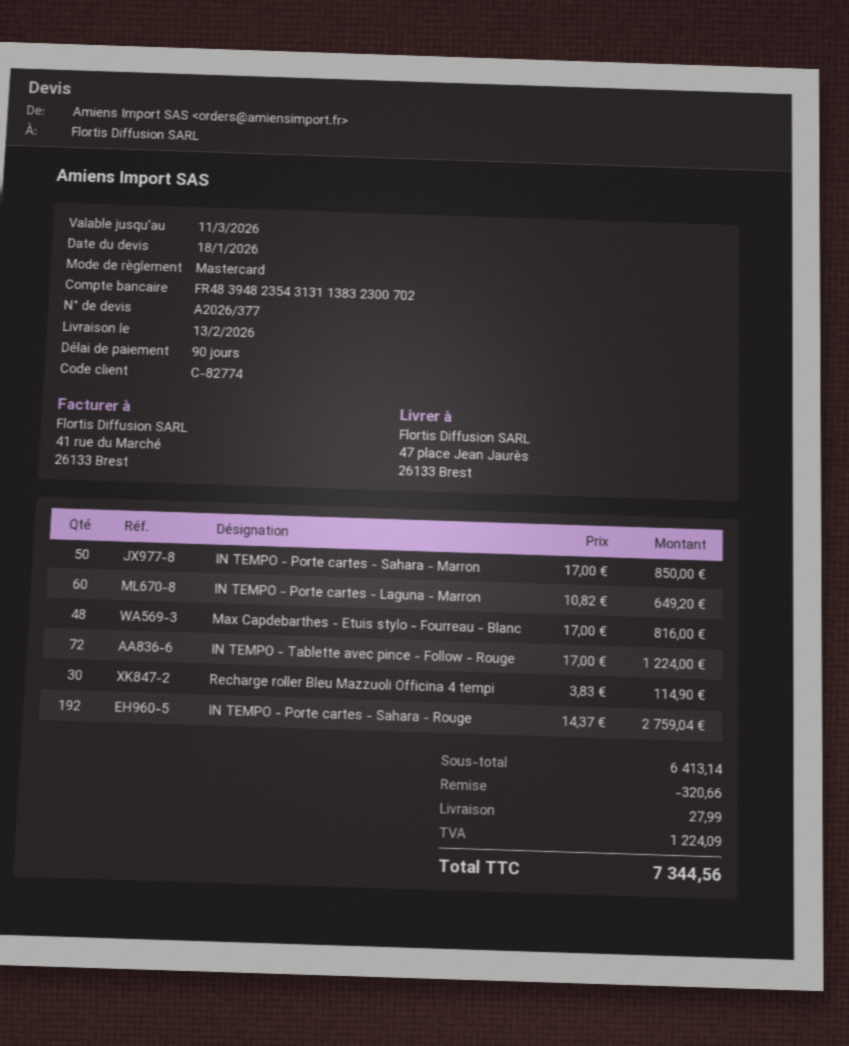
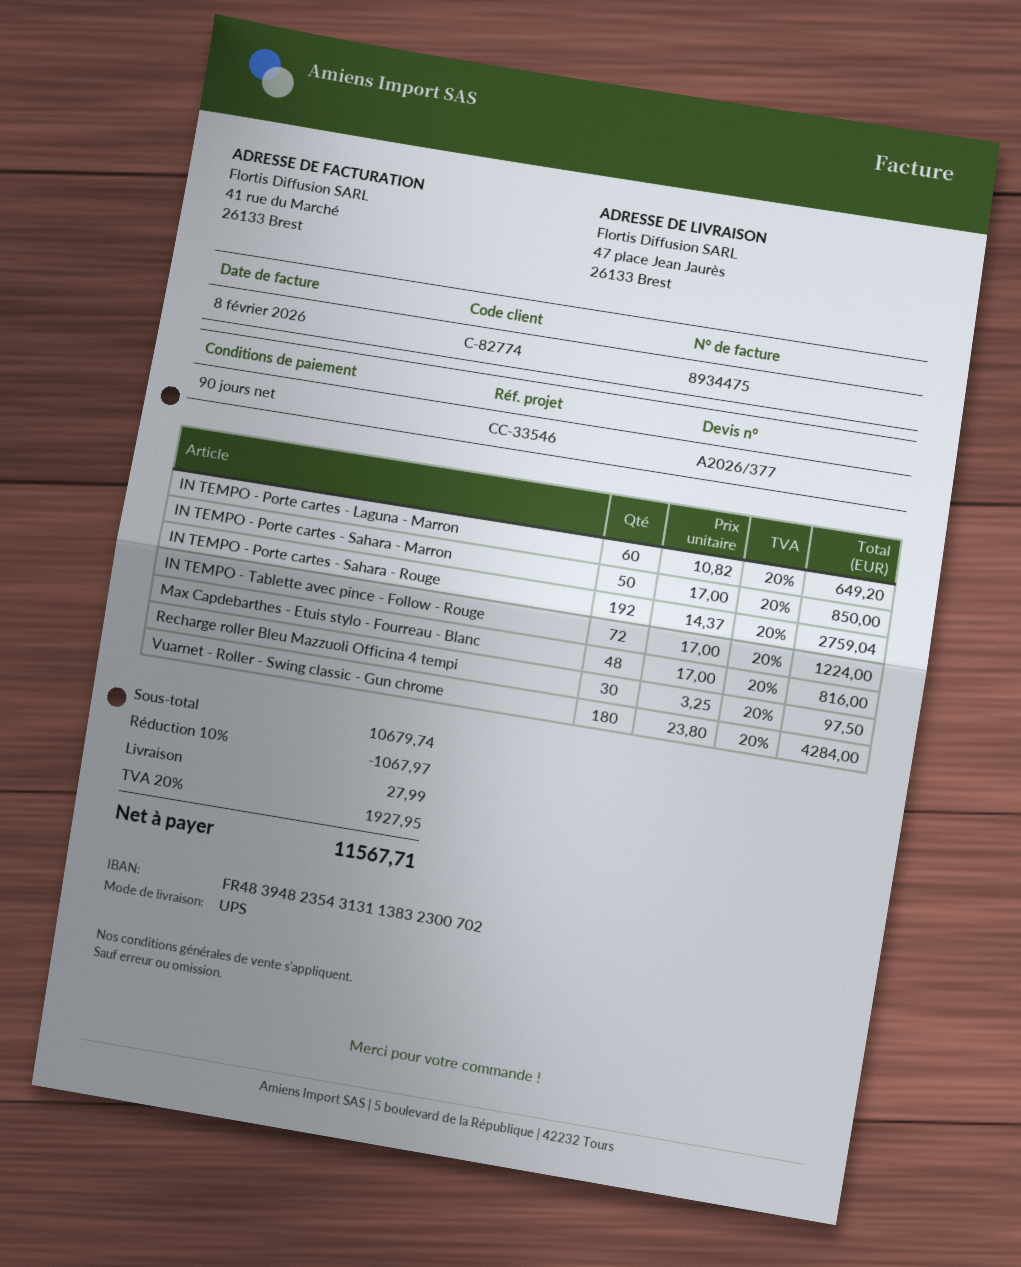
Recharge roller Bleu Mazzuoli Officina 4 tempi: 30 x 3.83 = 114.90 -> 30 x 3.25 = 97.50
Vuarnet - Roller - Swing classic - Gun chrome: none -> 180 x 23.80 = 4284.00
subtotal: 6413.14 -> 10679.74
discount: 320.66 -> 1067.97
tax: 1224.09 -> 1927.95
total: 7344.56 -> 11567.71

